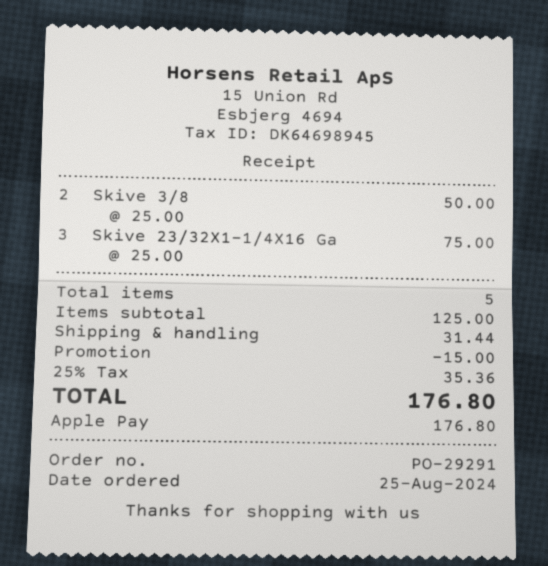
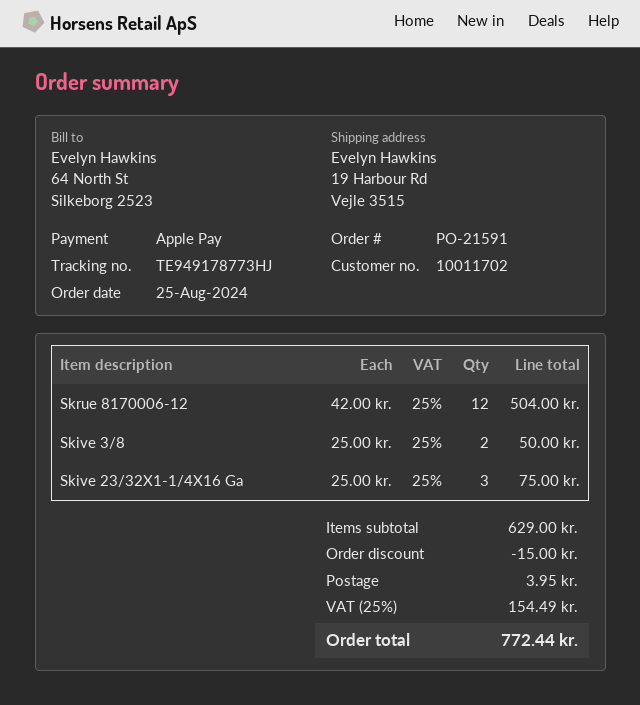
order number: PO-29291 -> PO-21591
Skrue 8170006-12: none -> 12 x 42.00 = 504.00
subtotal: 125.00 -> 629.00
shipping: 31.44 -> 3.95
tax: 25% = 35.36 -> 25% = 154.49
total: 176.80 -> 772.44

